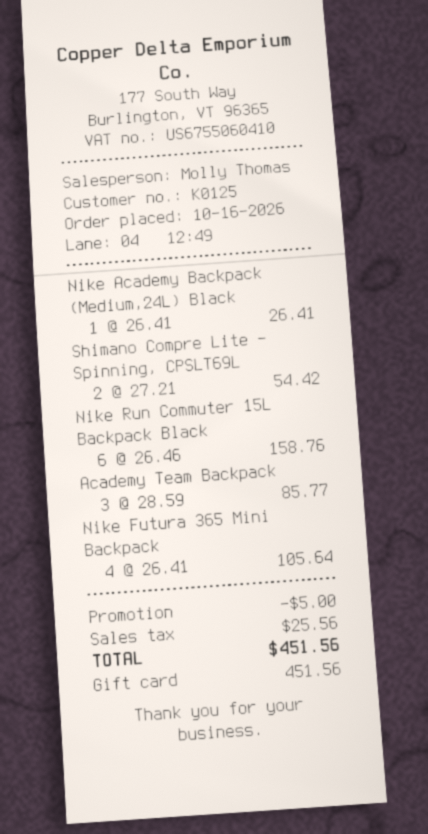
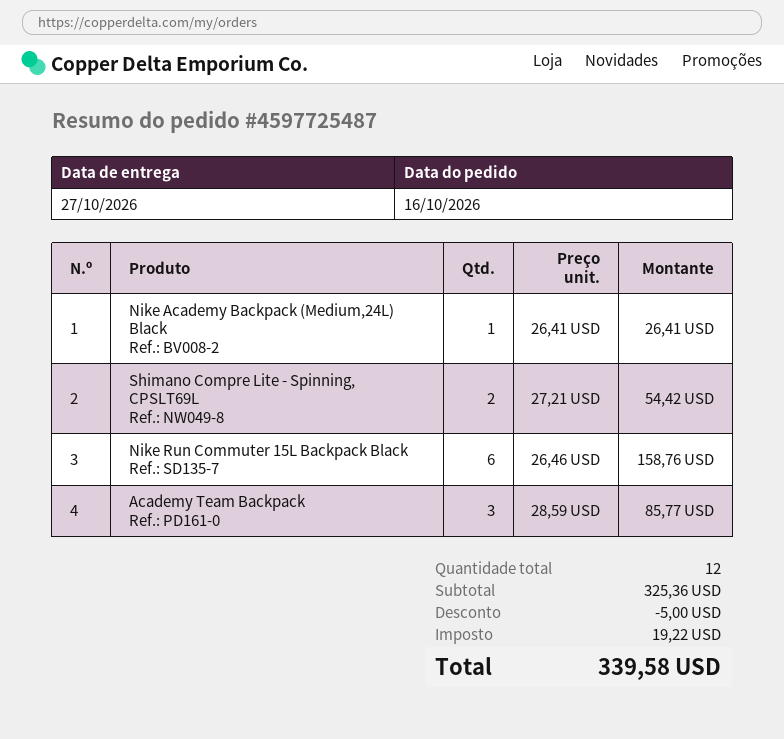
Nike Futura 365 Mini Backpack: 4 x 26.41 = 105.64 -> none
tax: 25.56 -> 19.22
total: 451.56 -> 339.58

